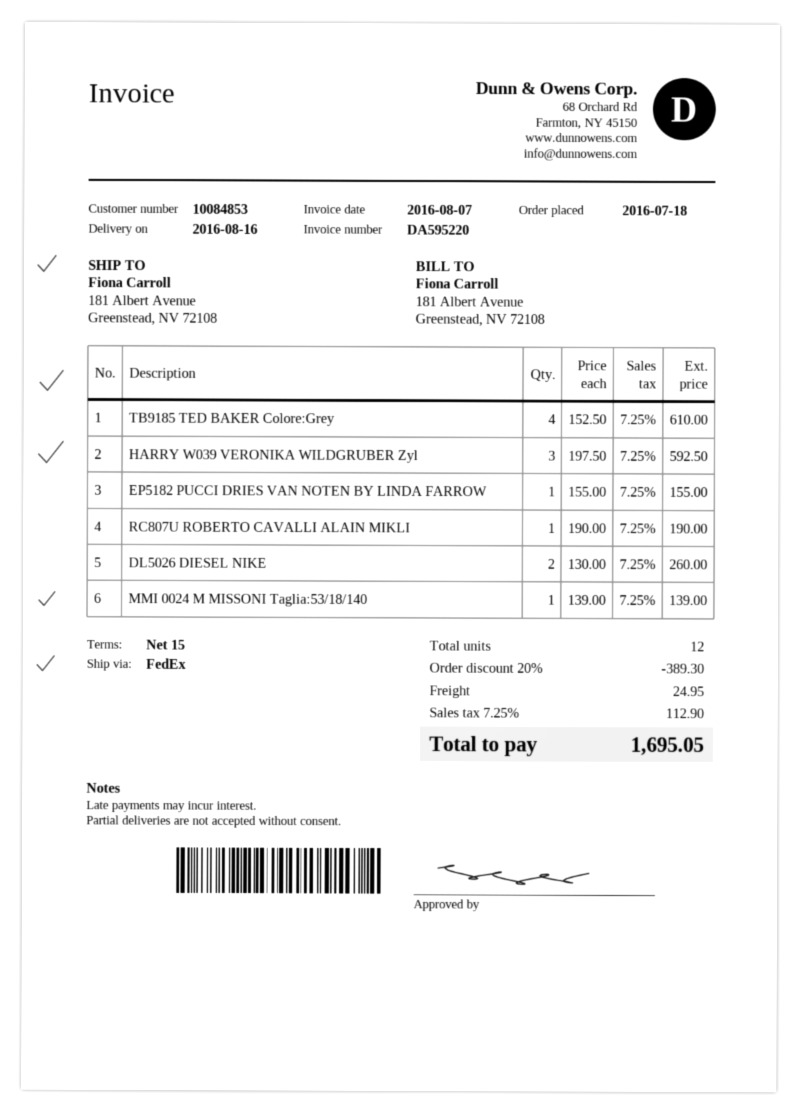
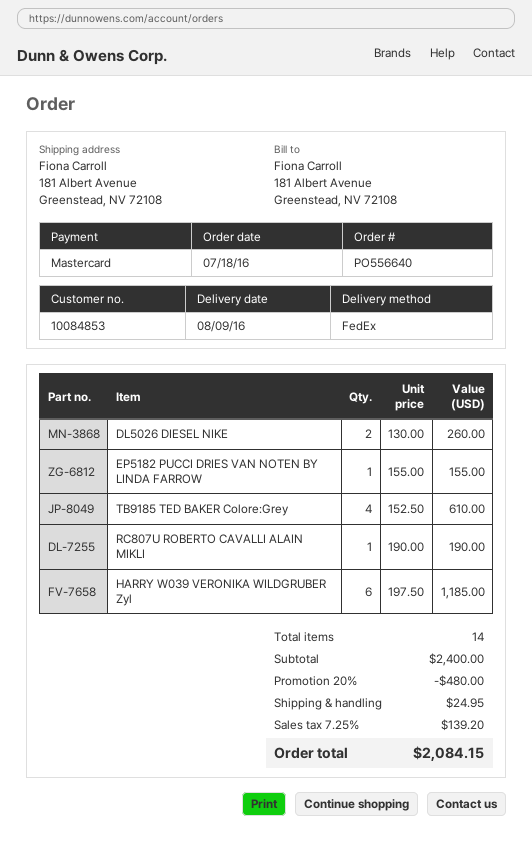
delivery date: 2016-08-16 -> 2016-08-09
HARRY W039 VERONIKA WILDGRUBER Zyl: 3 x 197.50 = 592.50 -> 6 x 197.50 = 1185.00
MMI 0024 M MISSONI Taglia:53/18/140: 1 x 139.00 = 139.00 -> none
total quantity: 12 -> 14
discount: 20% = 389.30 -> 20% = 480.00
tax: 7.25% = 112.90 -> 7.25% = 139.20
total: 1695.05 -> 2084.15

